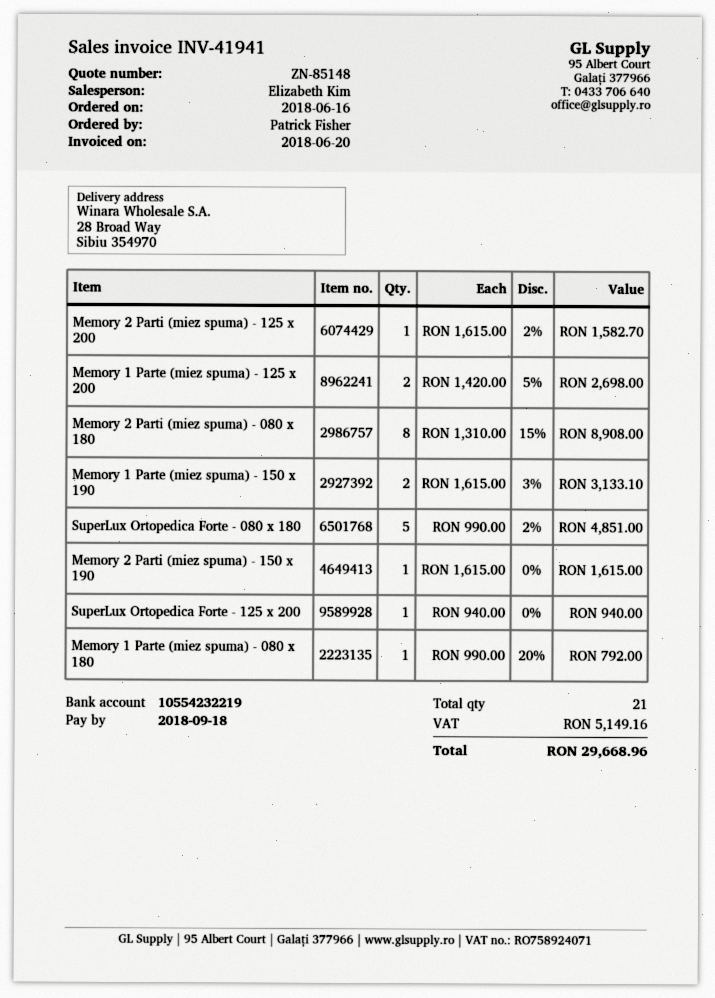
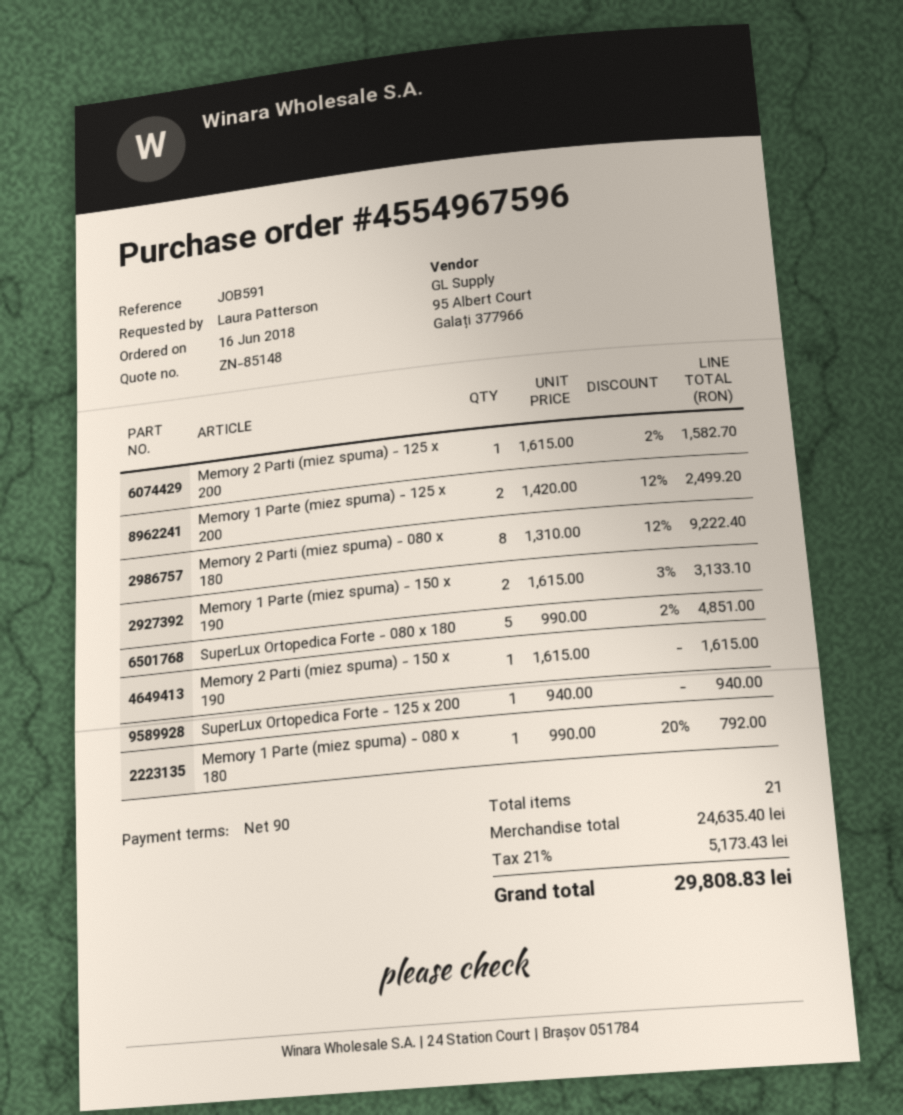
ordered by: Patrick Fisher -> Laura Patterson
Memory 1 Parte (miez spuma) - 125 x 200: 2 x 1420.00 - 5% = 2698.00 -> 2 x 1420.00 - 12% = 2499.20
Memory 2 Parti (miez spuma) - 080 x 180: 8 x 1310.00 - 15% = 8908.00 -> 8 x 1310.00 - 12% = 9222.40
tax: 5149.16 -> 5173.43
total: 29668.96 -> 29808.83

